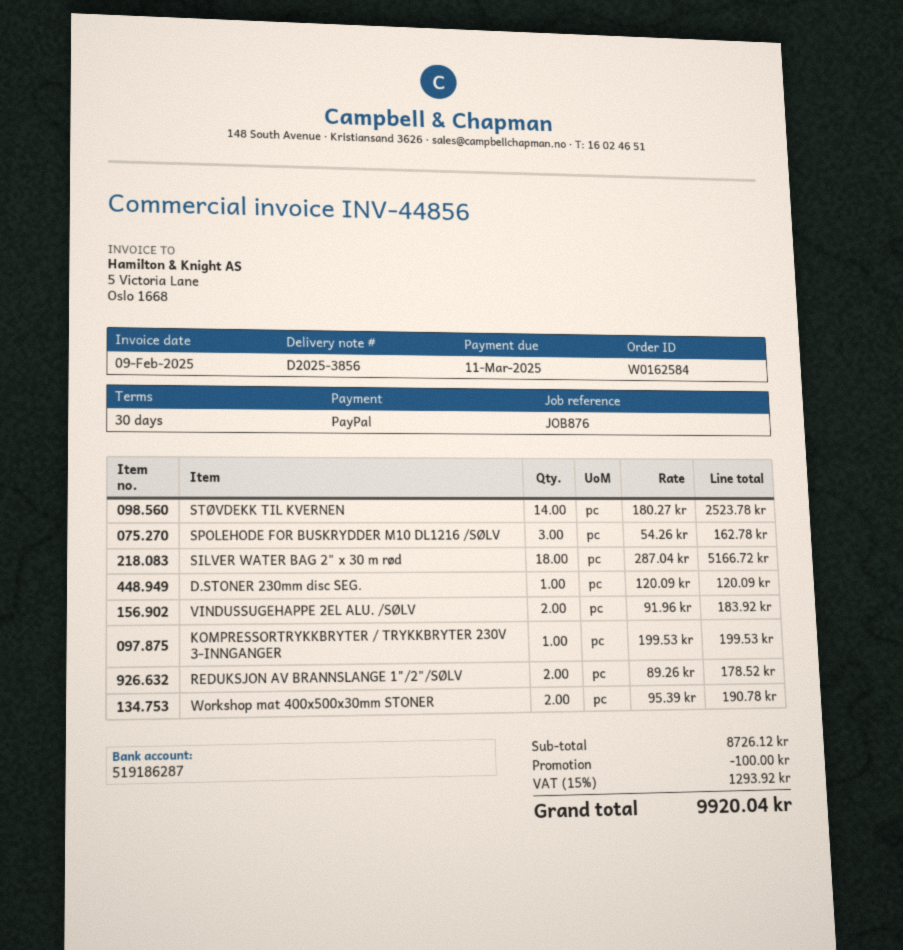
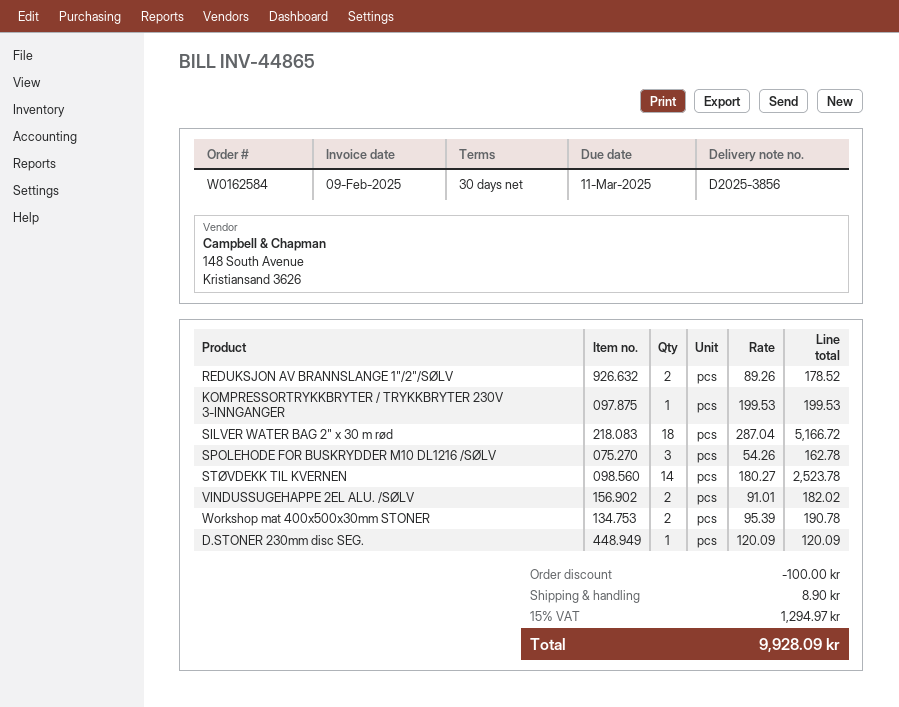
invoice number: INV-44856 -> INV-44865
VINDUSSUGEHAPPE 2EL ALU. /SØLV: 2 x 91.96 = 183.92 -> 2 x 91.01 = 182.02
shipping: none -> 8.90
tax: 15% = 1293.92 -> 15% = 1294.97
total: 9920.04 -> 9928.09

